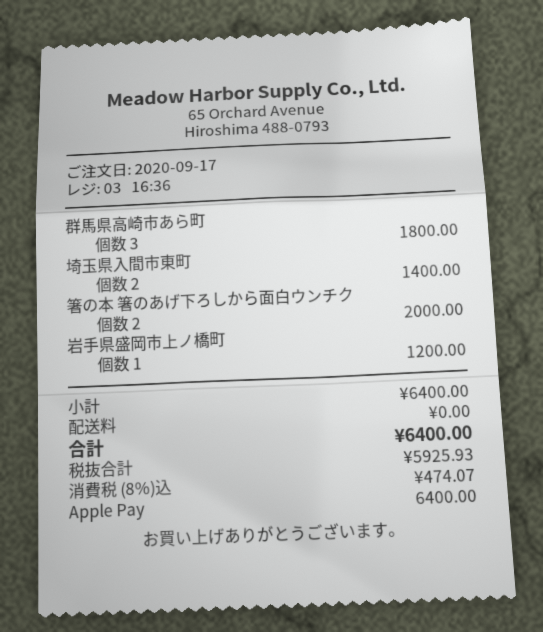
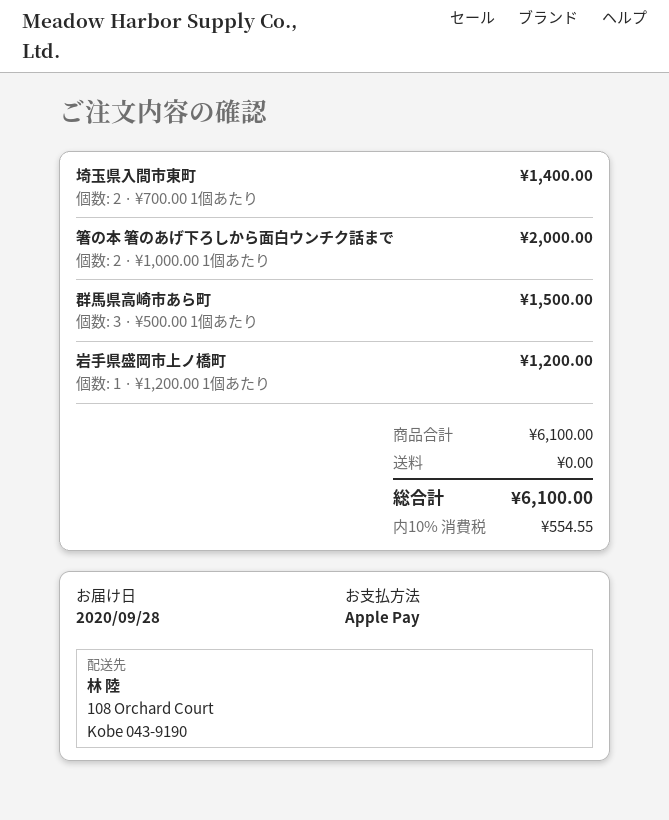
群馬県高崎市あら町: 3 for 1800.00 -> 3 for 1500.00
subtotal: 6400.00 -> 6100.00
tax: 8% = 474.07 -> 10% = 554.55
total: 6400.00 -> 6100.00

